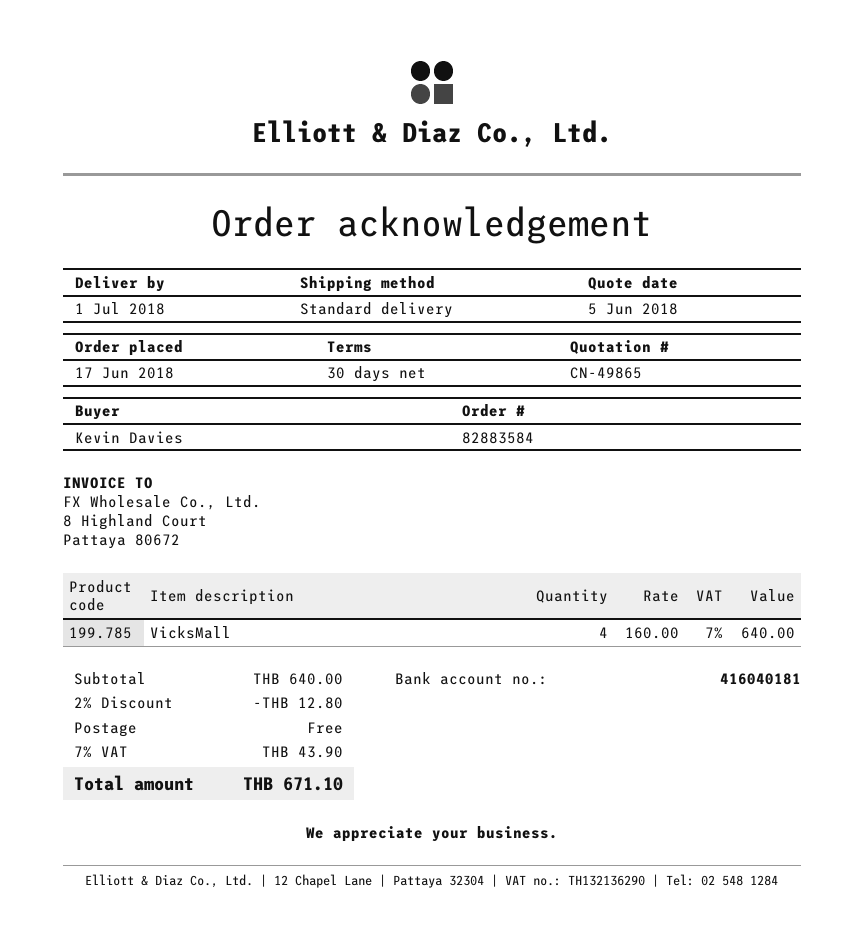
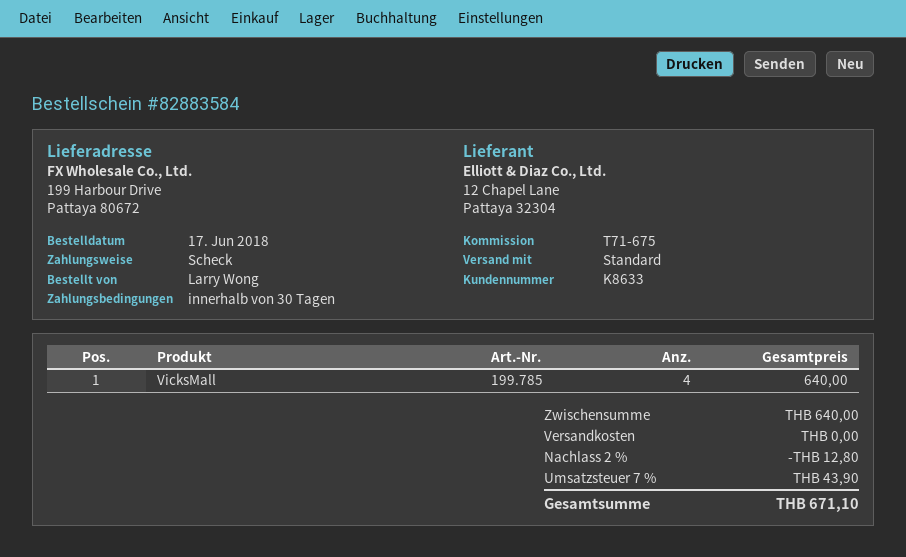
ordered by: Kevin Davies -> Larry Wong

